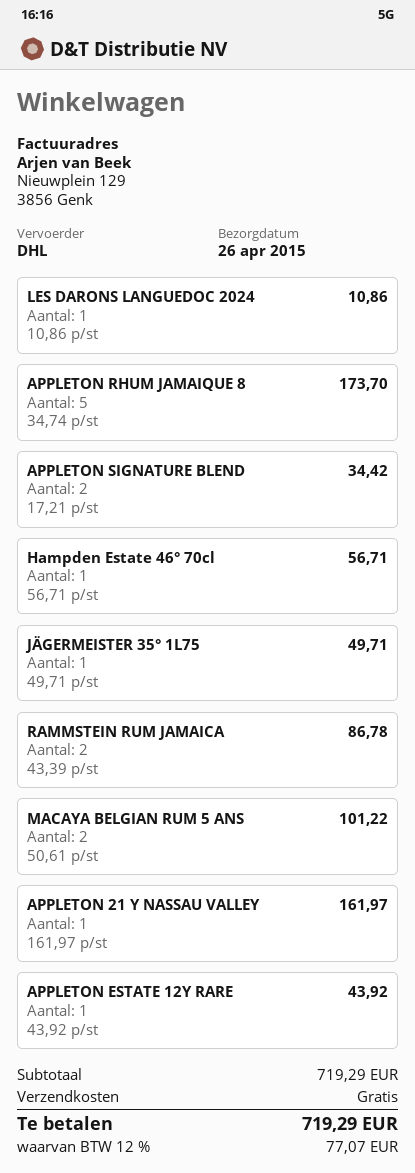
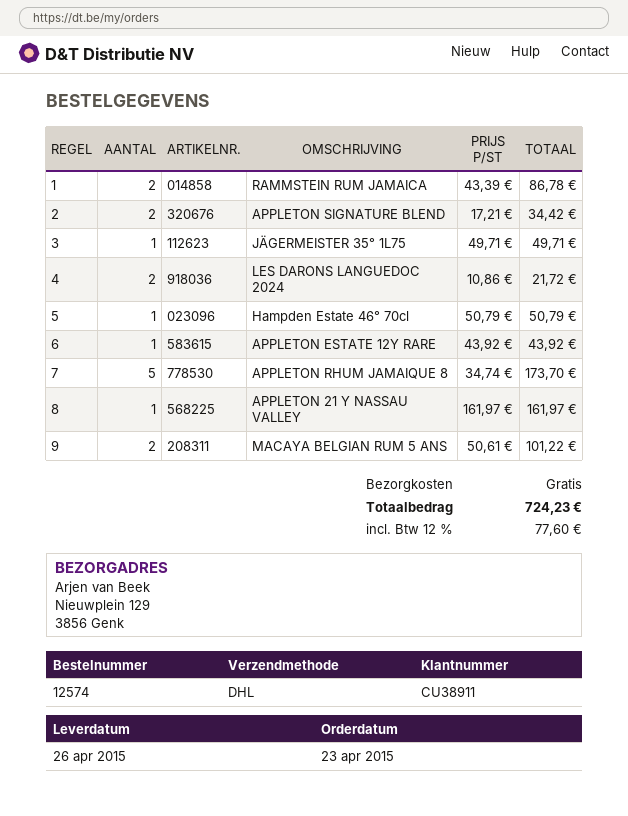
LES DARONS LANGUEDOC 2024: 1 x 10.86 = 10.86 -> 2 x 10.86 = 21.72
Hampden Estate 46° 70cl: 1 x 56.71 = 56.71 -> 1 x 50.79 = 50.79
tax: 12% = 77.07 -> 12% = 77.60
total: 719.29 -> 724.23

